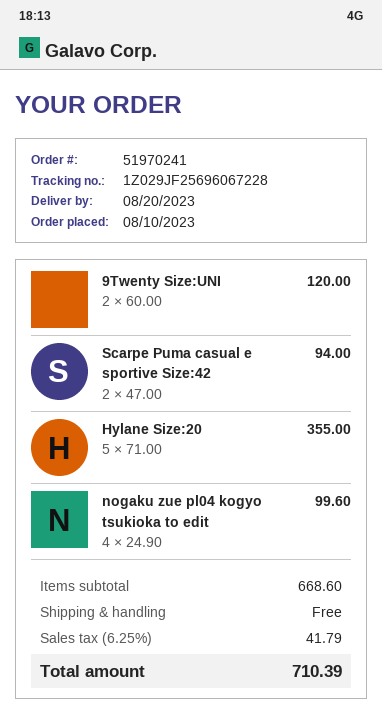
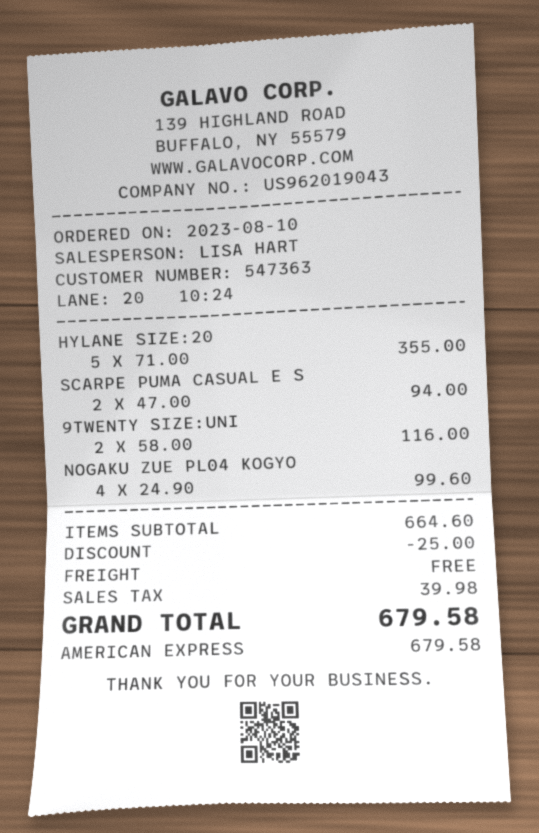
9Twenty Size:UNI: 2 x 60.00 = 120.00 -> 2 x 58.00 = 116.00
subtotal: 668.60 -> 664.60
discount: none -> 25.00
tax: 41.79 -> 39.98
total: 710.39 -> 679.58

